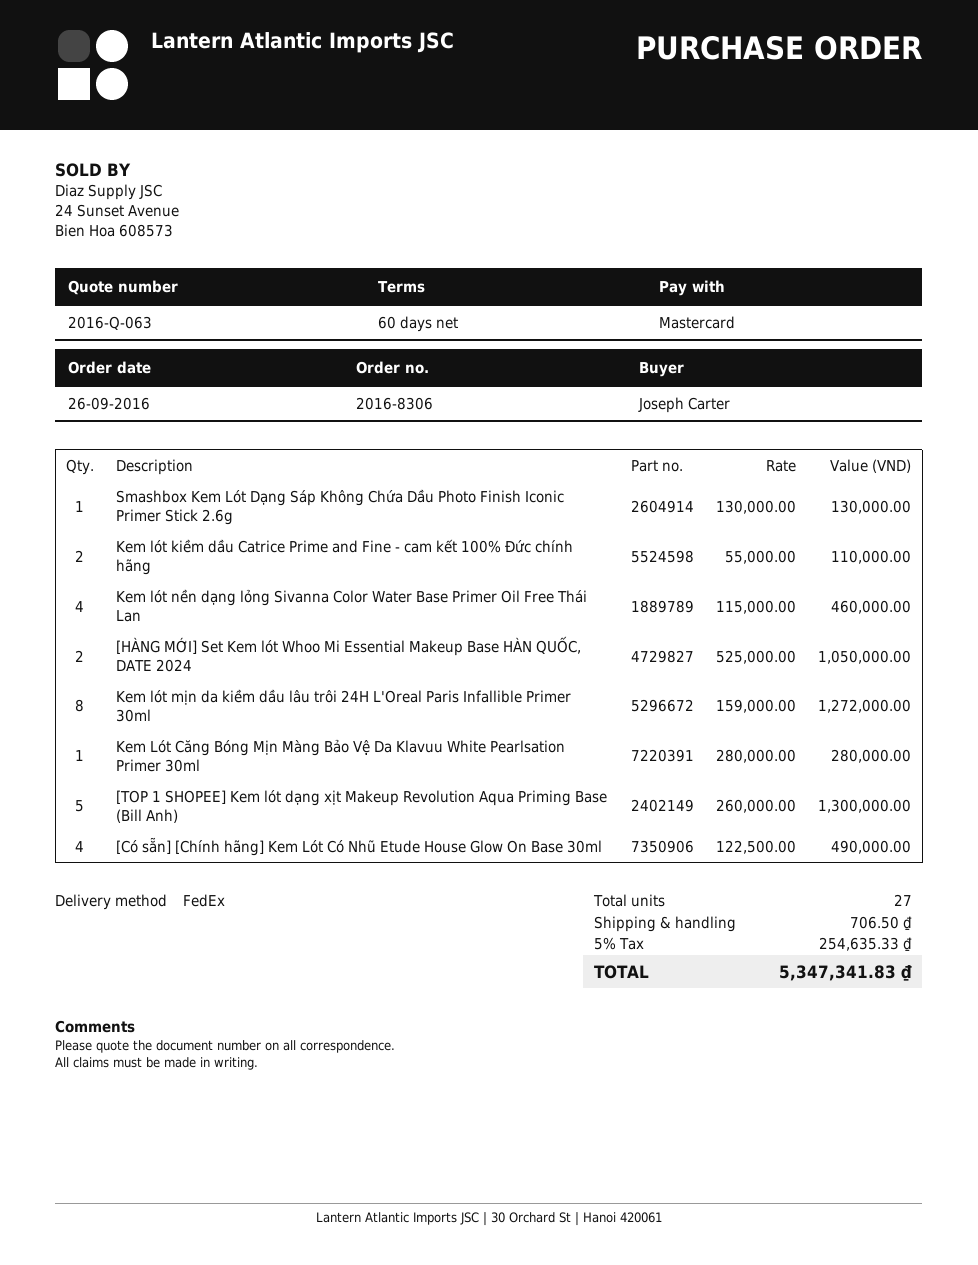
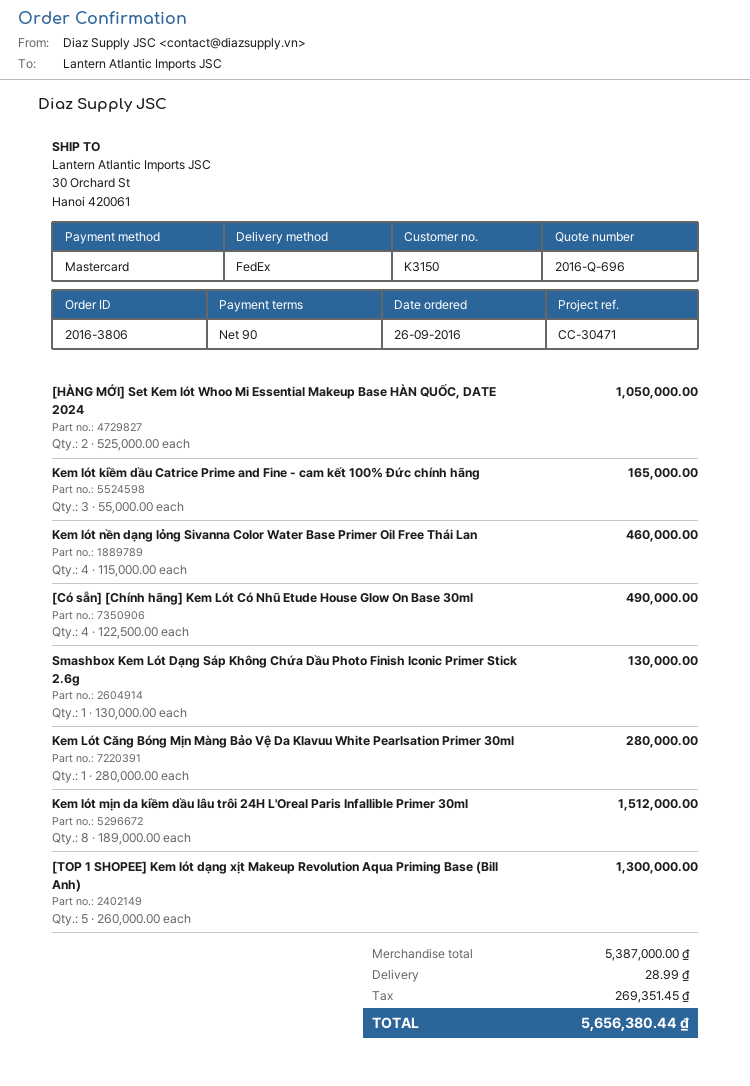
quote number: 2016-Q-063 -> 2016-Q-696
order number: 2016-8306 -> 2016-3806
payment terms: 60 days -> 90 days
Kem lót kiềm dầu Catrice Prime and Fine - cam kết 100% Đức chính hãng: 2 x 55000.00 = 110000.00 -> 3 x 55000.00 = 165000.00
Kem lót mịn da kiềm dầu lâu trôi 24H L'Oreal Paris Infallible Primer 30ml: 8 x 159000.00 = 1272000.00 -> 8 x 189000.00 = 1512000.00
shipping: 706.50 -> 28.99
tax: 254635.33 -> 269351.45
total: 5347341.83 -> 5656380.44

